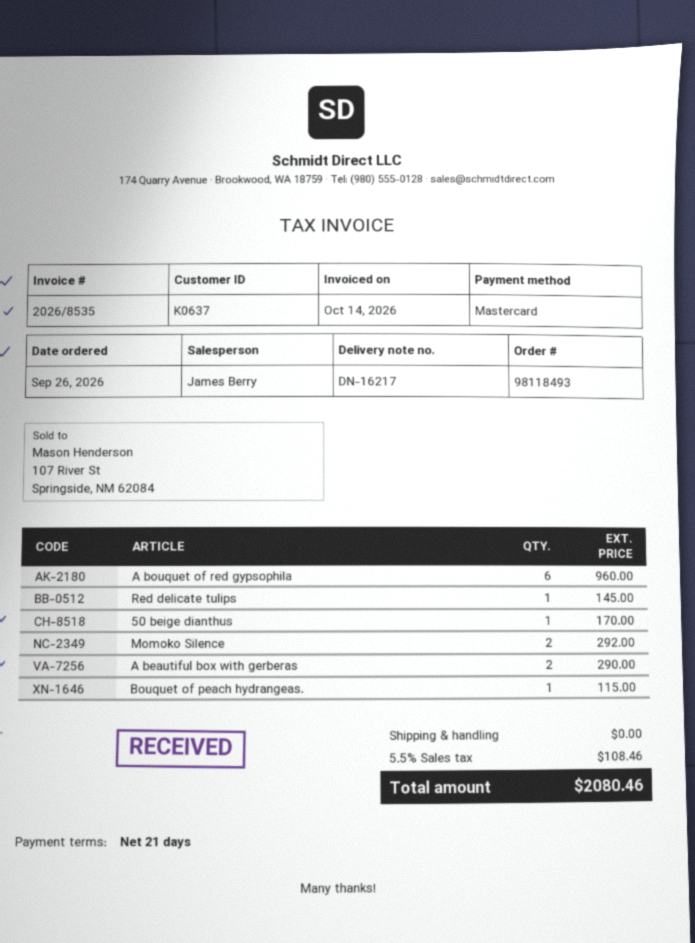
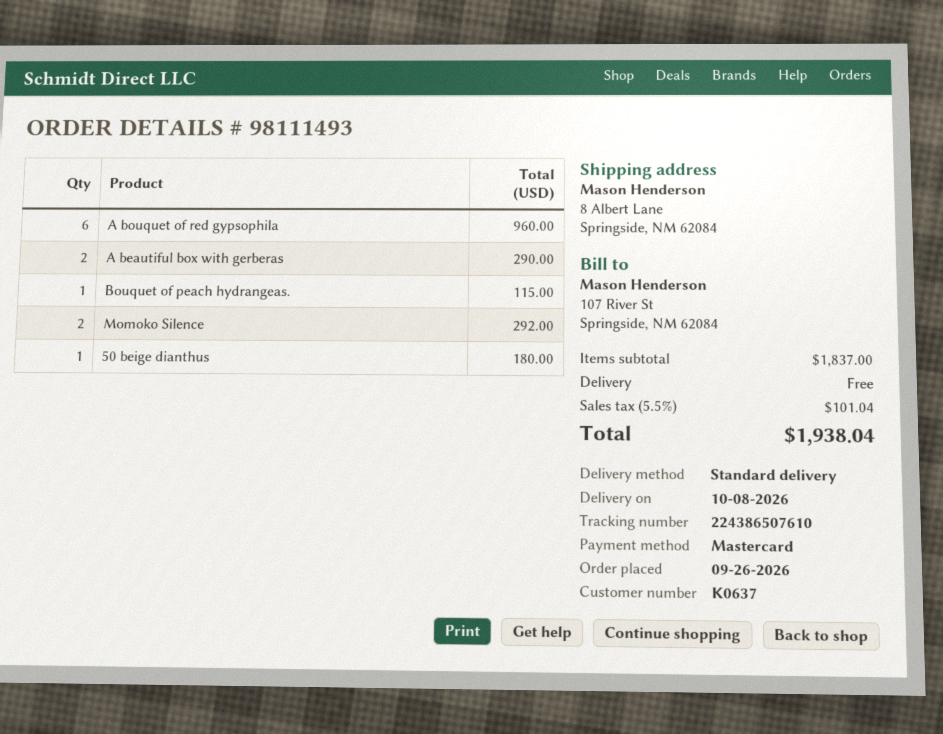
order number: 98118493 -> 98111493
Red delicate tulips: 1 for 145.00 -> none
50 beige dianthus: 1 for 170.00 -> 1 for 180.00
tax: 5.5% = 108.46 -> 5.5% = 101.04
total: 2080.46 -> 1938.04

